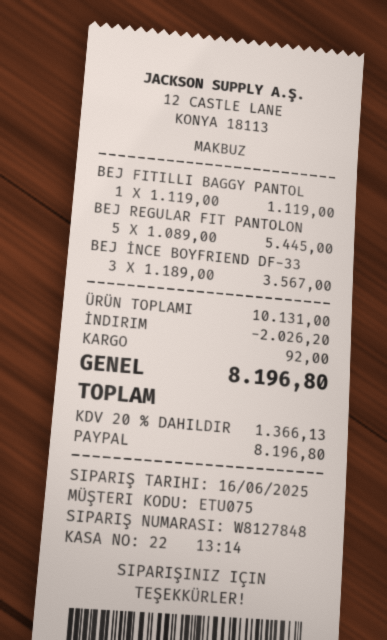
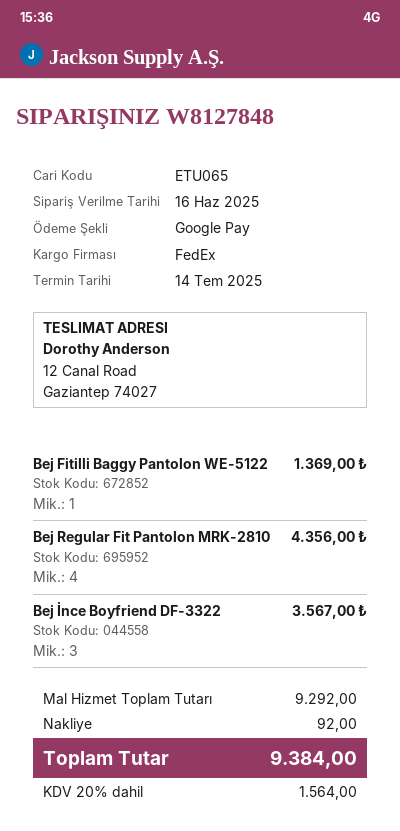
customer number: ETU075 -> ETU065
payment method: PayPal -> Google Pay
BEJ FITILLI BAGGY PANTOL: 1 for 1119.00 -> 1 for 1369.00
BEJ REGULAR FIT PANTOLON: 5 for 5445.00 -> 4 for 4356.00
subtotal: 10131.00 -> 9292.00
discount: 2026.20 -> none
tax: 20% = 1366.13 -> 20% = 1564.00
total: 8196.80 -> 9384.00

